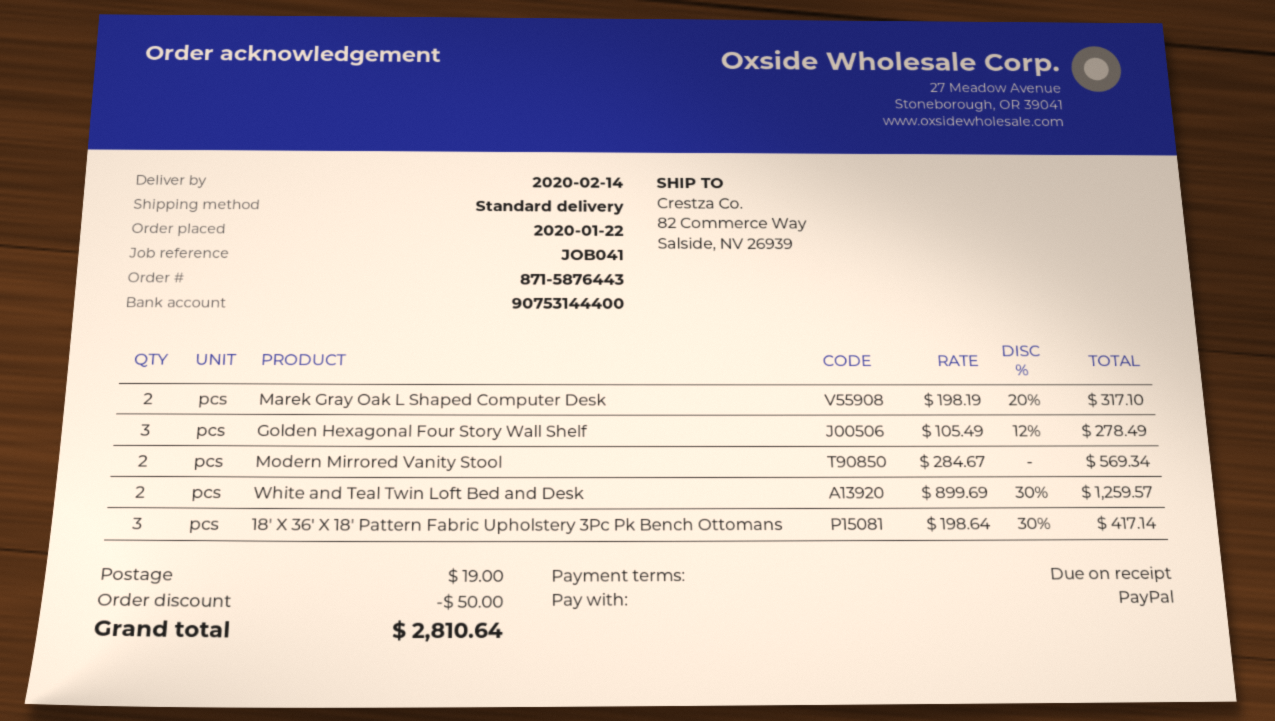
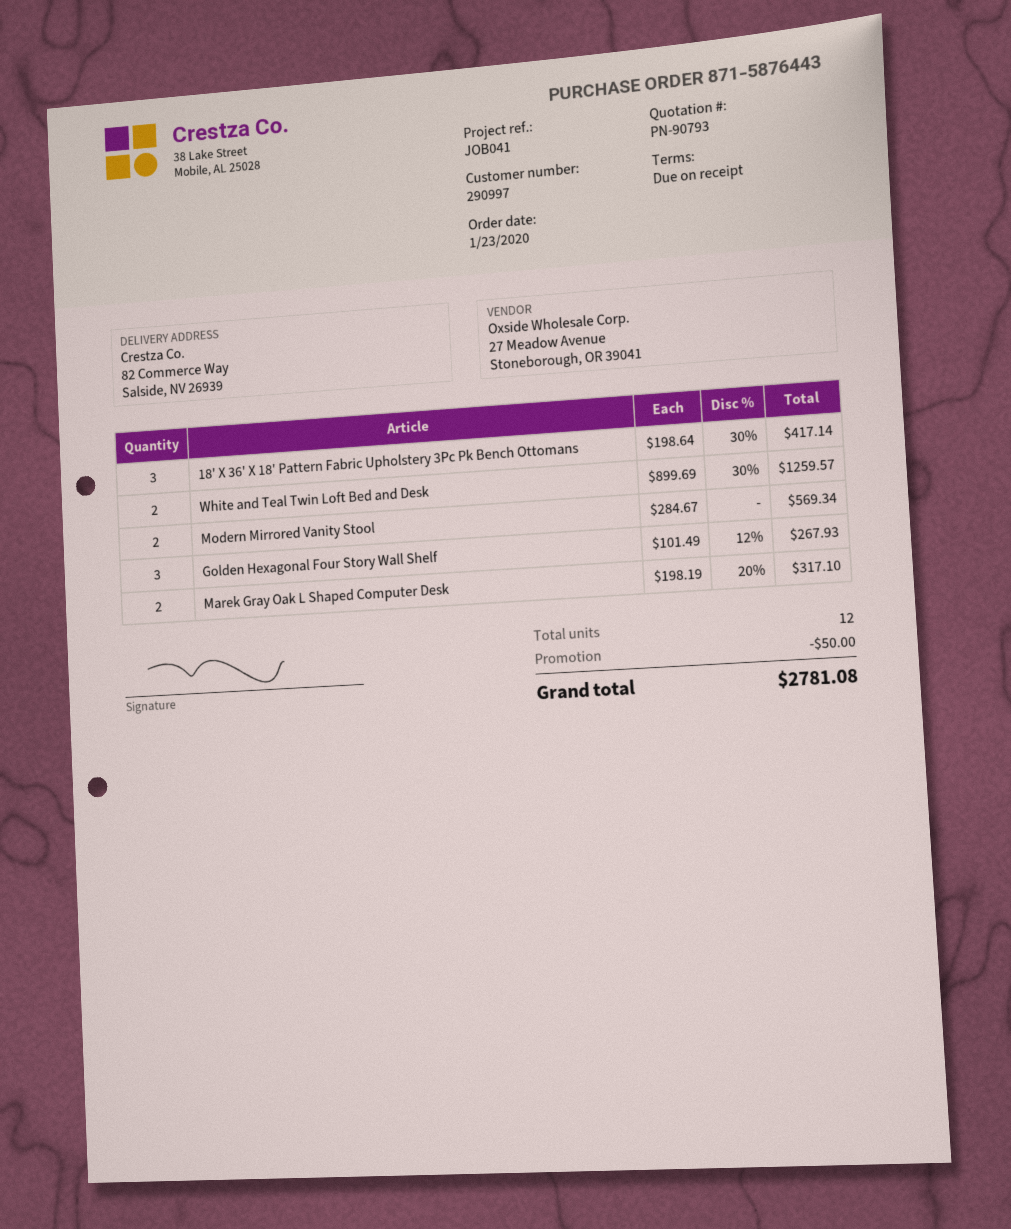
order date: 2020-01-22 -> 2020-01-23
Golden Hexagonal Four Story Wall Shelf: 3 x 105.49 - 12% = 278.49 -> 3 x 101.49 - 12% = 267.93
shipping: 19.00 -> none
total: 2810.64 -> 2781.08

